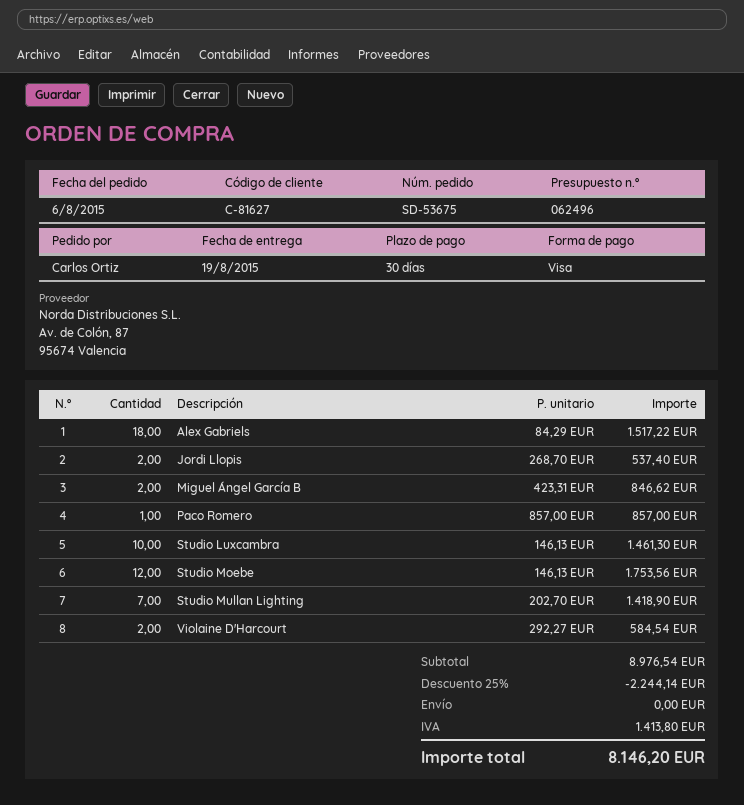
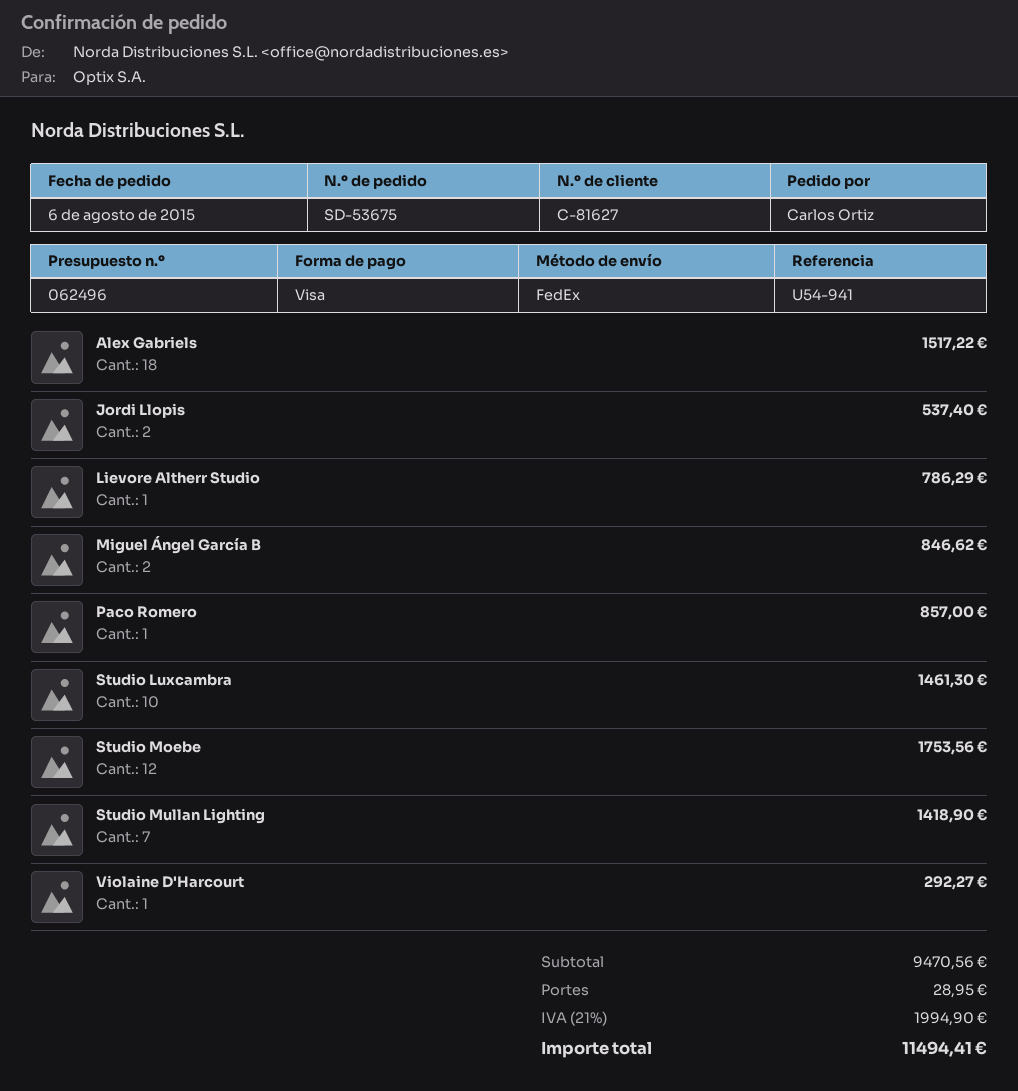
Violaine D'Harcourt: 2 for 584.54 -> 1 for 292.27
Lievore Altherr Studio: none -> 1 for 786.29
subtotal: 8976.54 -> 9470.56
discount: 25% = 2244.14 -> none
shipping: 0.00 -> 28.95
tax: 1413.80 -> 1994.90
total: 8146.20 -> 11494.41

